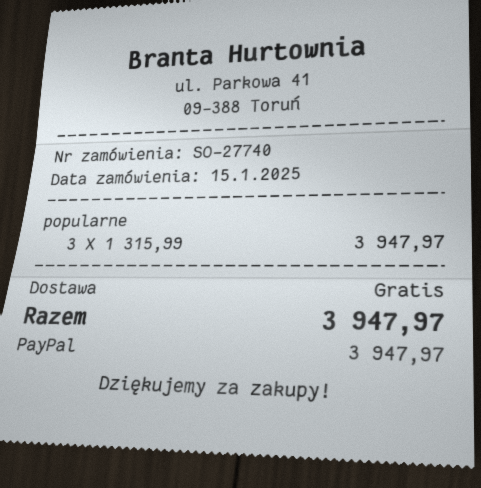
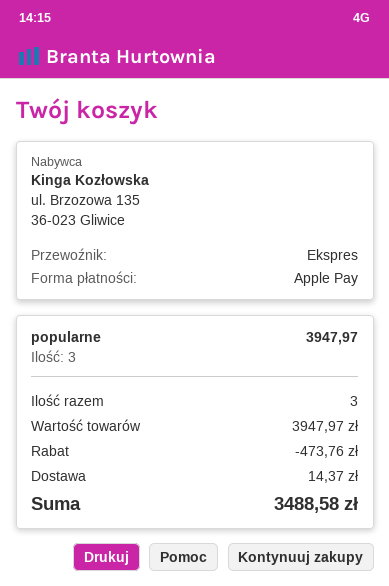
payment method: PayPal -> Apple Pay
discount: none -> 473.76
shipping: 0.00 -> 14.37
total: 3947.97 -> 3488.58

